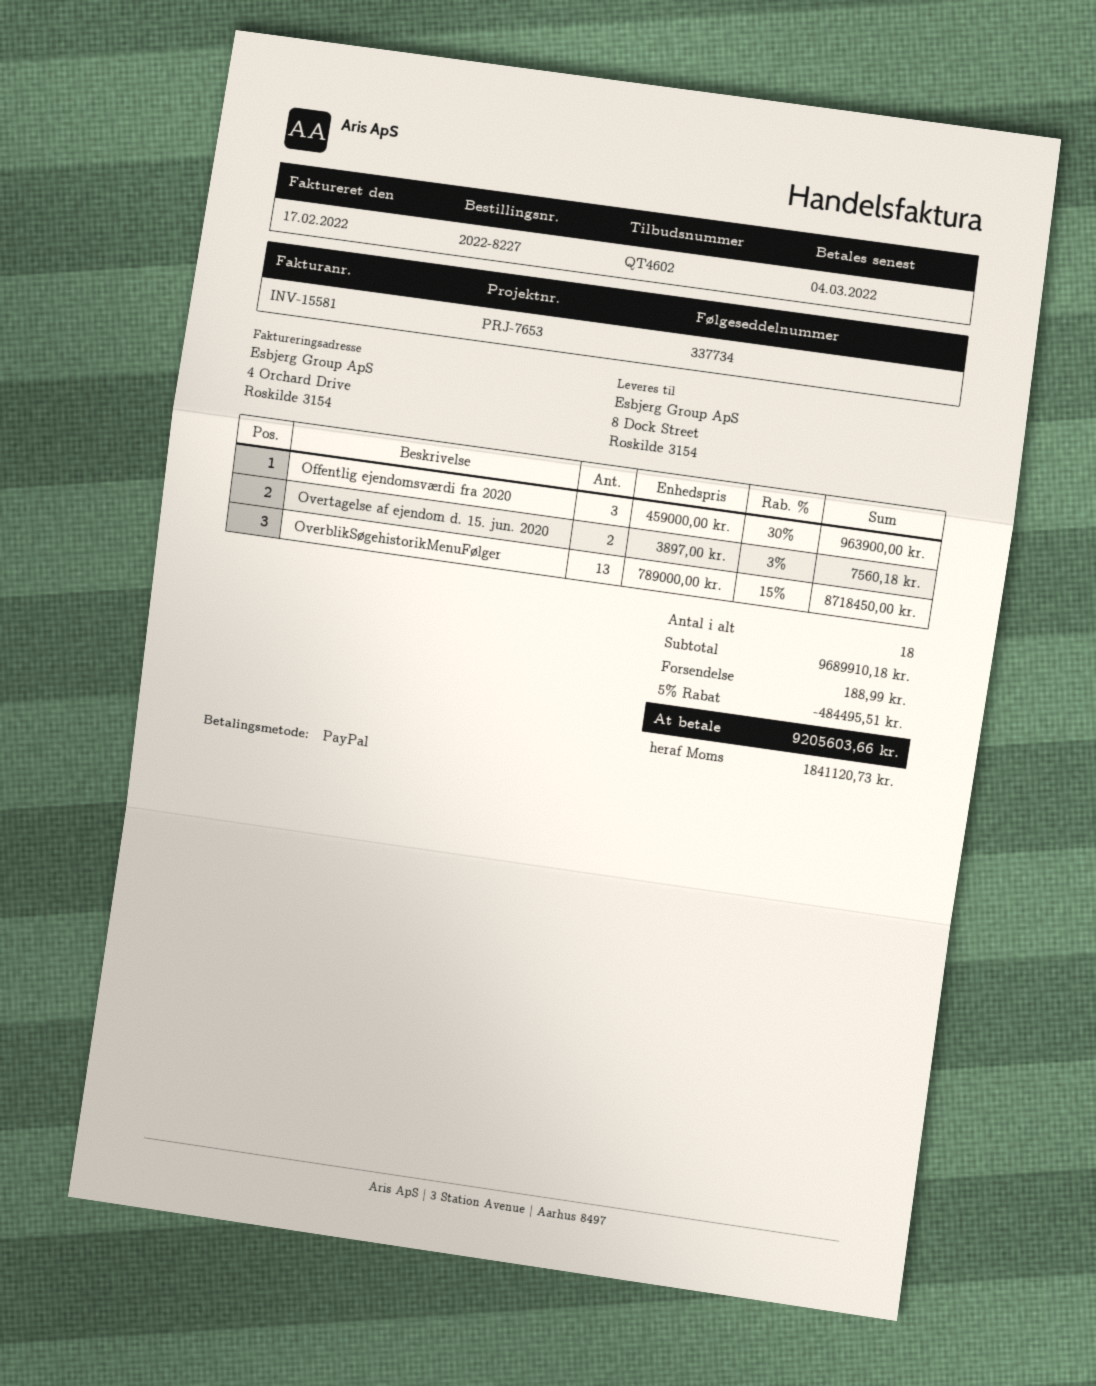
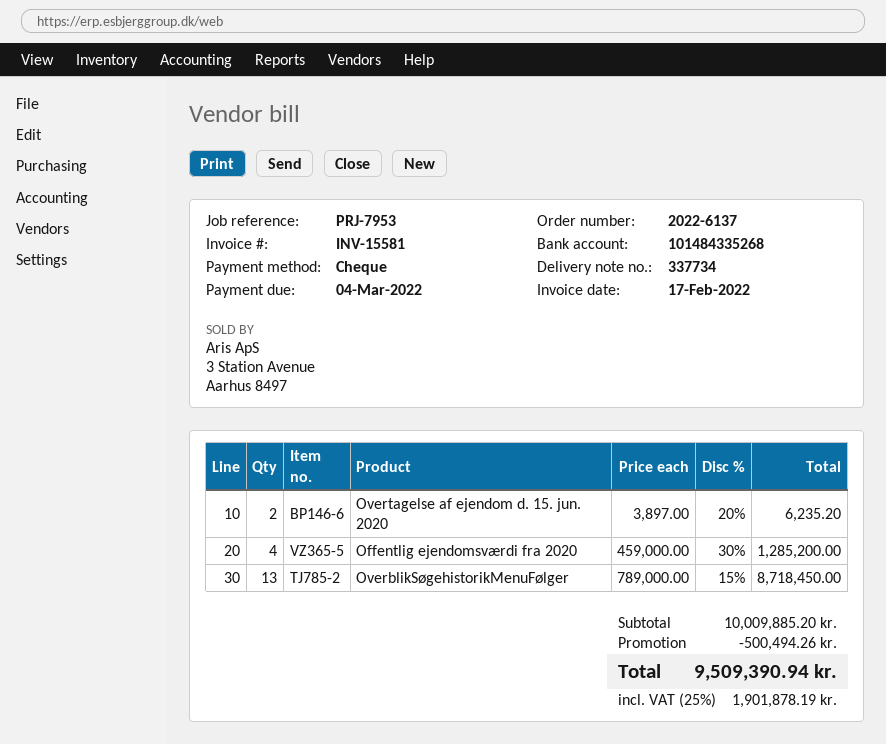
order number: 2022-8227 -> 2022-6137
reference: PRJ-7653 -> PRJ-7953
payment method: PayPal -> cheque
Offentlig ejendomsværdi fra 2020: 3 x 459000.00 - 30% = 963900.00 -> 4 x 459000.00 - 30% = 1285200.00
Overtagelse af ejendom d. 15. jun. 2020: 2 x 3897.00 - 3% = 7560.18 -> 2 x 3897.00 - 20% = 6235.20
subtotal: 9689910.18 -> 10009885.20
discount: 484495.51 -> 500494.26
shipping: 188.99 -> none
tax: 1841120.73 -> 1901878.19
total: 9205603.66 -> 9509390.94

